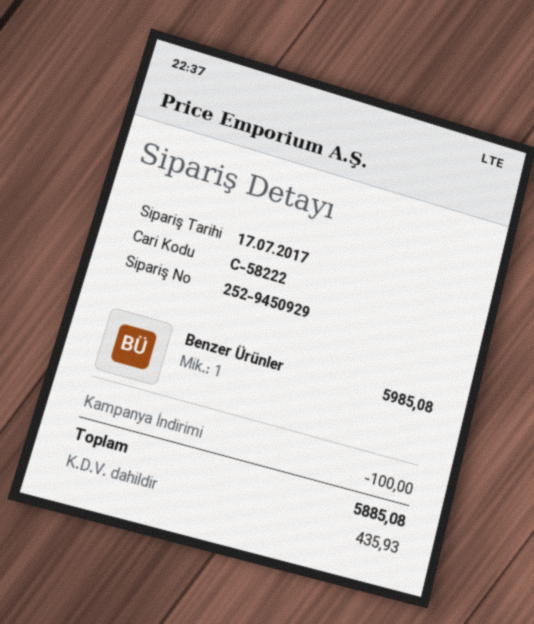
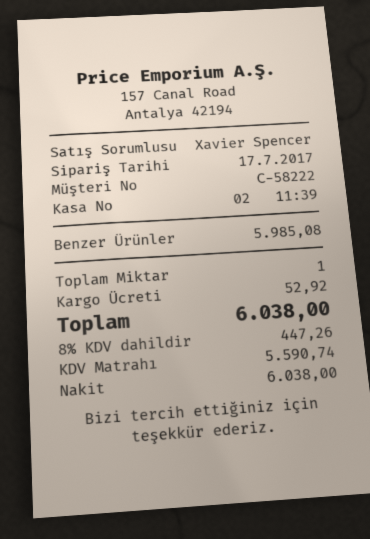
discount: 100.00 -> none
shipping: none -> 52.92
tax: 435.93 -> 447.26
total: 5885.08 -> 6038.00

